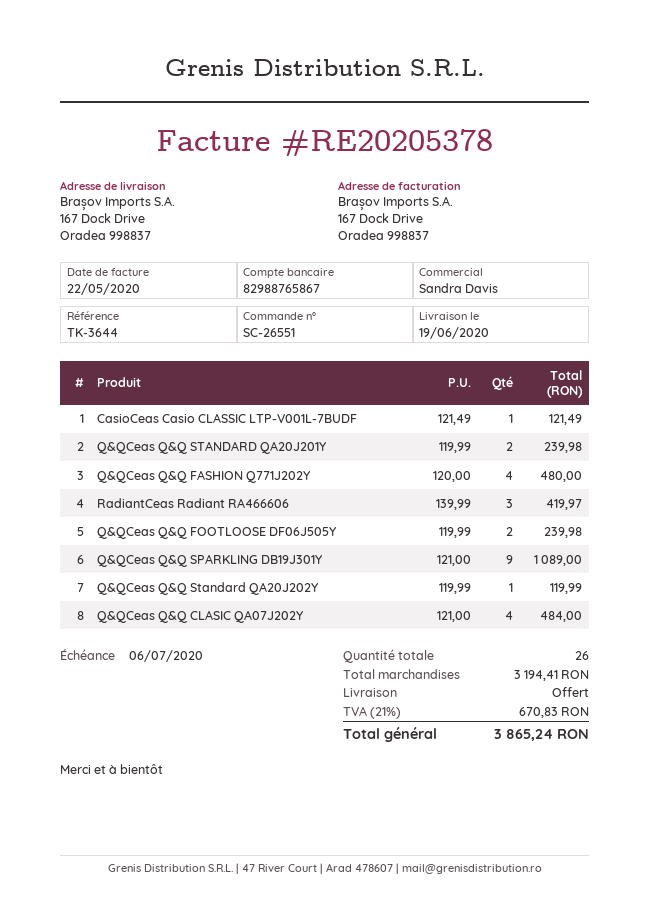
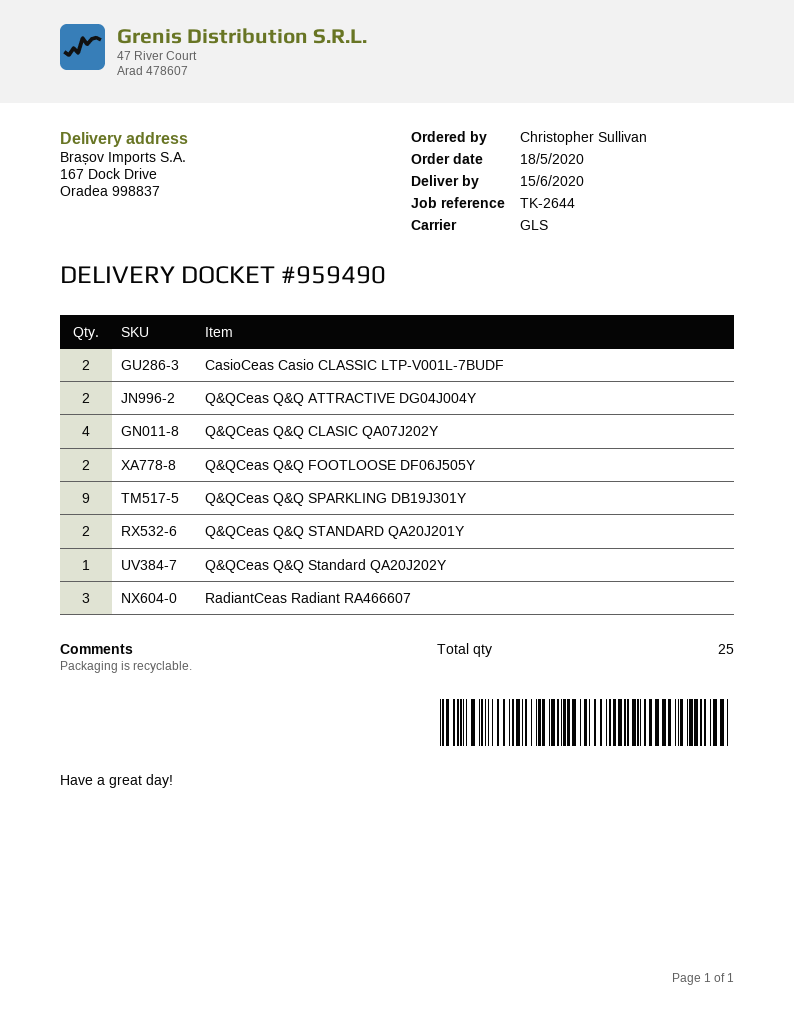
delivery date: 2020-06-19 -> 2020-06-15
reference: TK-3644 -> TK-2644
CasioCeas Casio CLASSIC LTP-V001L-7BUDF: 1 -> 2
Q&QCeas Q&Q FASHION Q771J202Y: 4 -> none
RadiantCeas Radiant RA466606: 3 -> none
Q&QCeas Q&Q ATTRACTIVE DG04J004Y: none -> 2
RadiantCeas Radiant RA466607: none -> 3
total quantity: 26 -> 25

